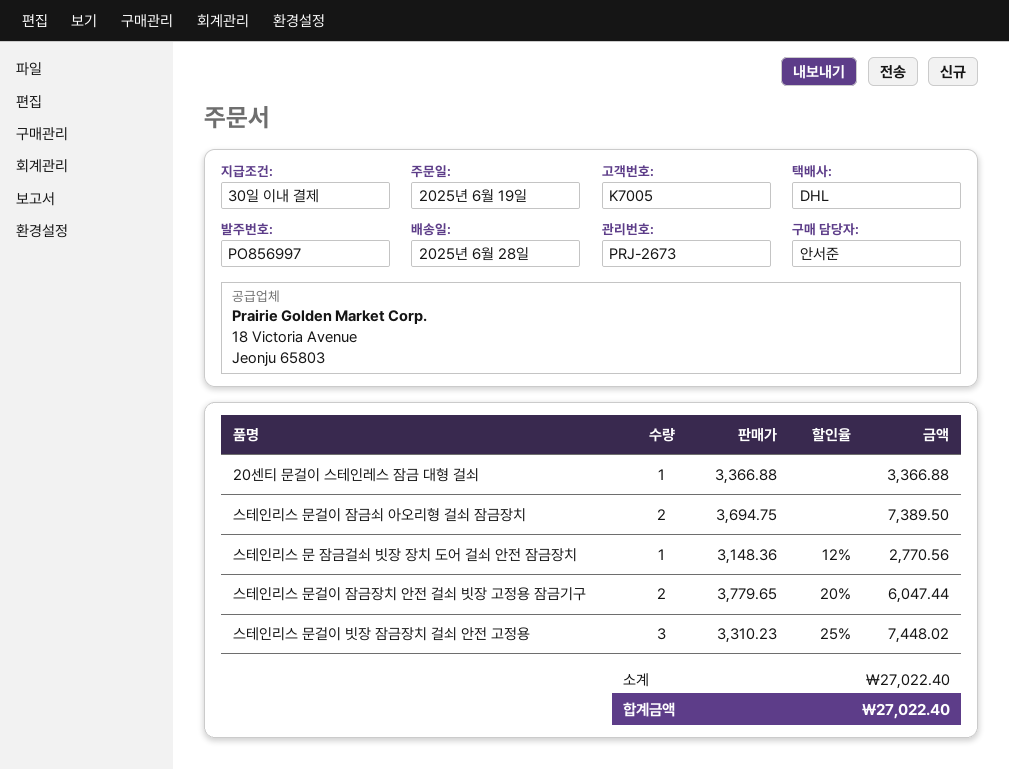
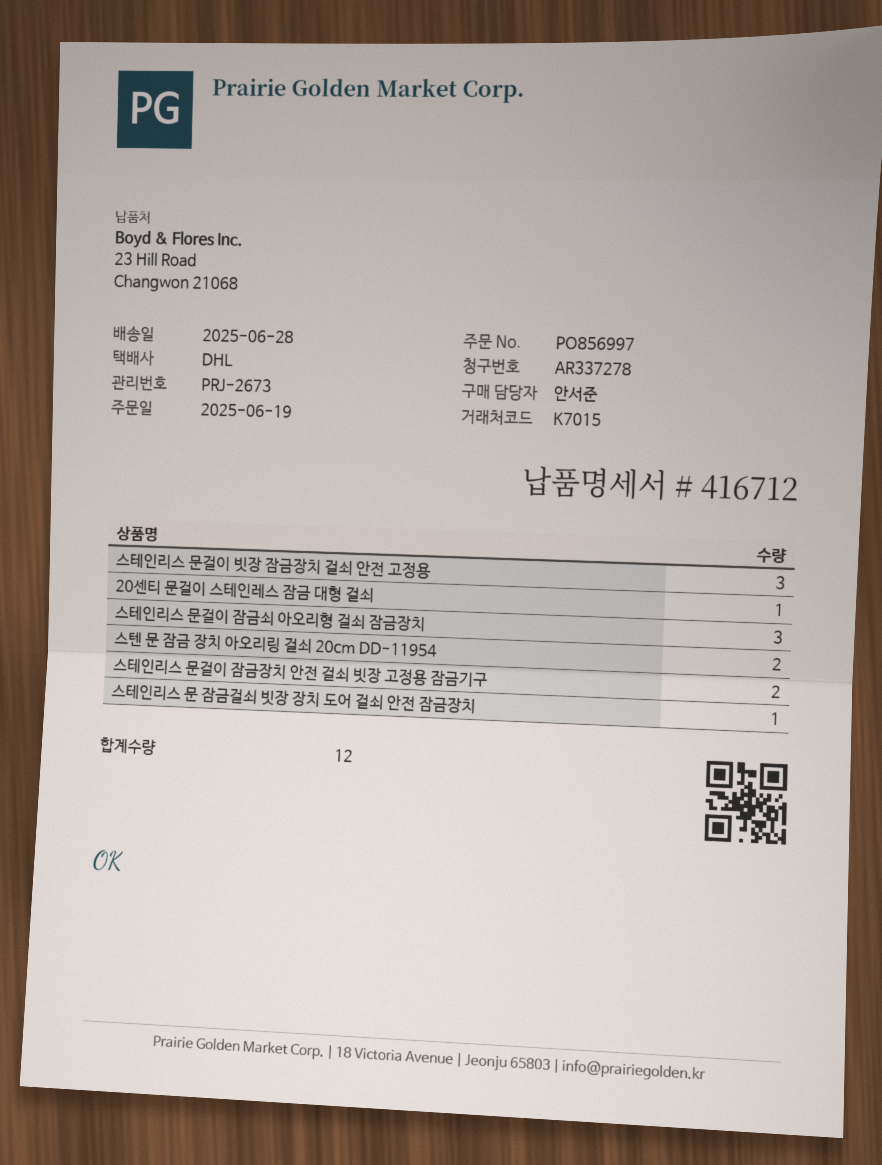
customer number: K7005 -> K7015
스테인리스 문걸이 잠금쇠 아오리형 걸쇠 잠금장치: 2 -> 3
스텐 문 잠금 장치 아오리링 걸쇠 20cm DD-11954: none -> 2

